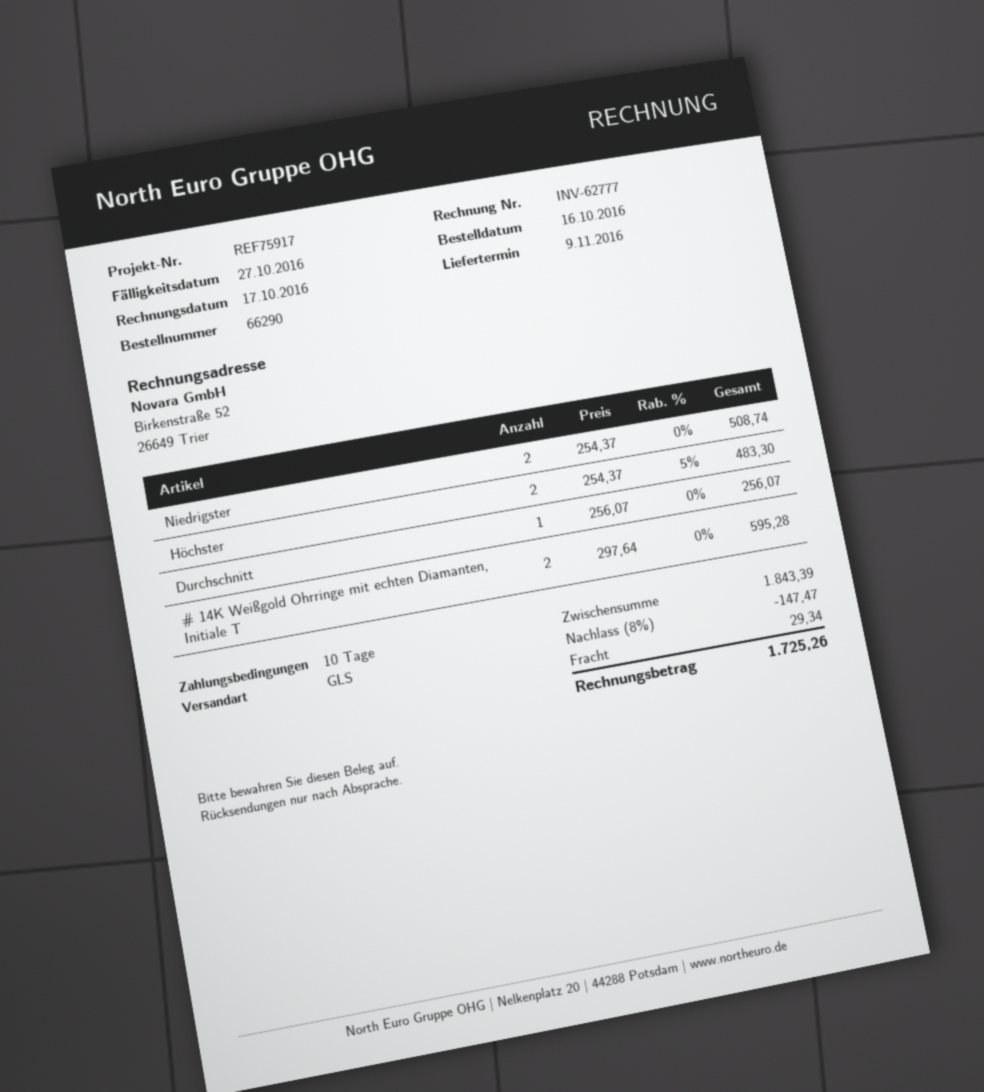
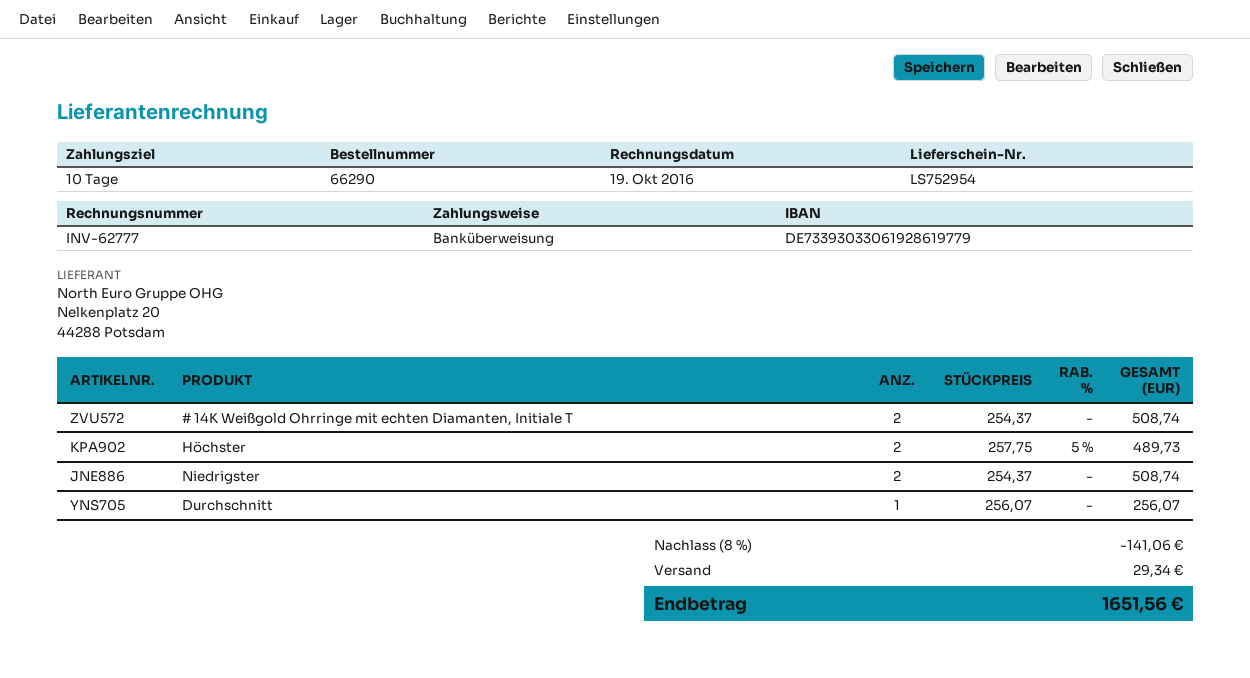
invoice date: 2016-10-17 -> 2016-10-19
Höchster: 2 x 254.37 - 5% = 483.30 -> 2 x 257.75 - 5% = 489.73
# 14K Weißgold Ohrringe mit echten Diamanten, Initiale T: 2 x 297.64 = 595.28 -> 2 x 254.37 = 508.74
discount: 8% = 147.47 -> 8% = 141.06
total: 1725.26 -> 1651.56

